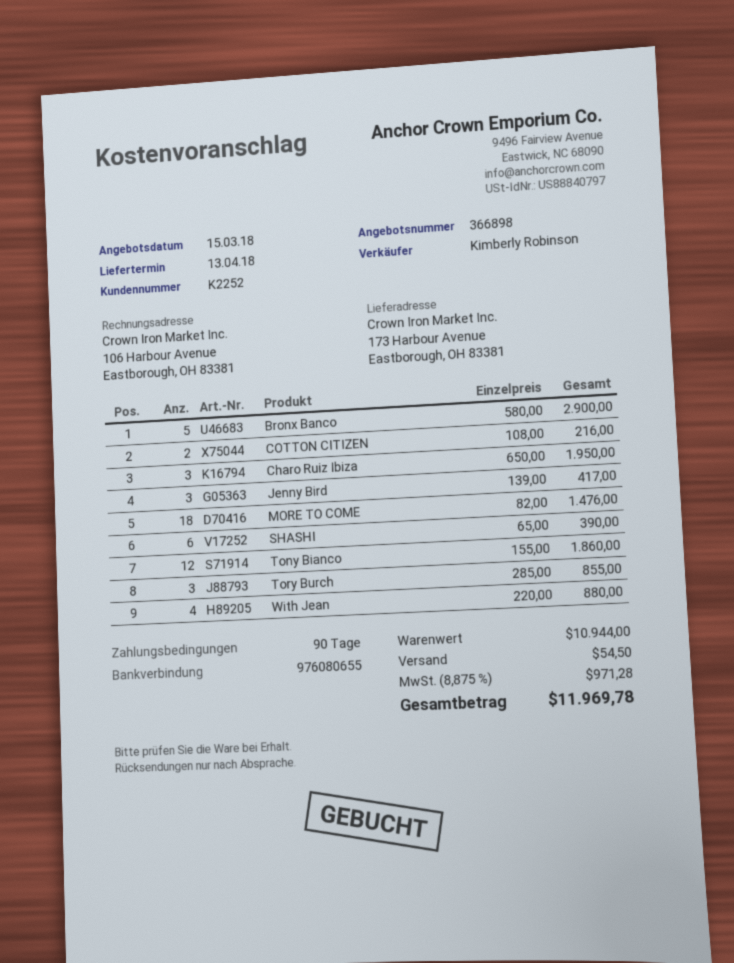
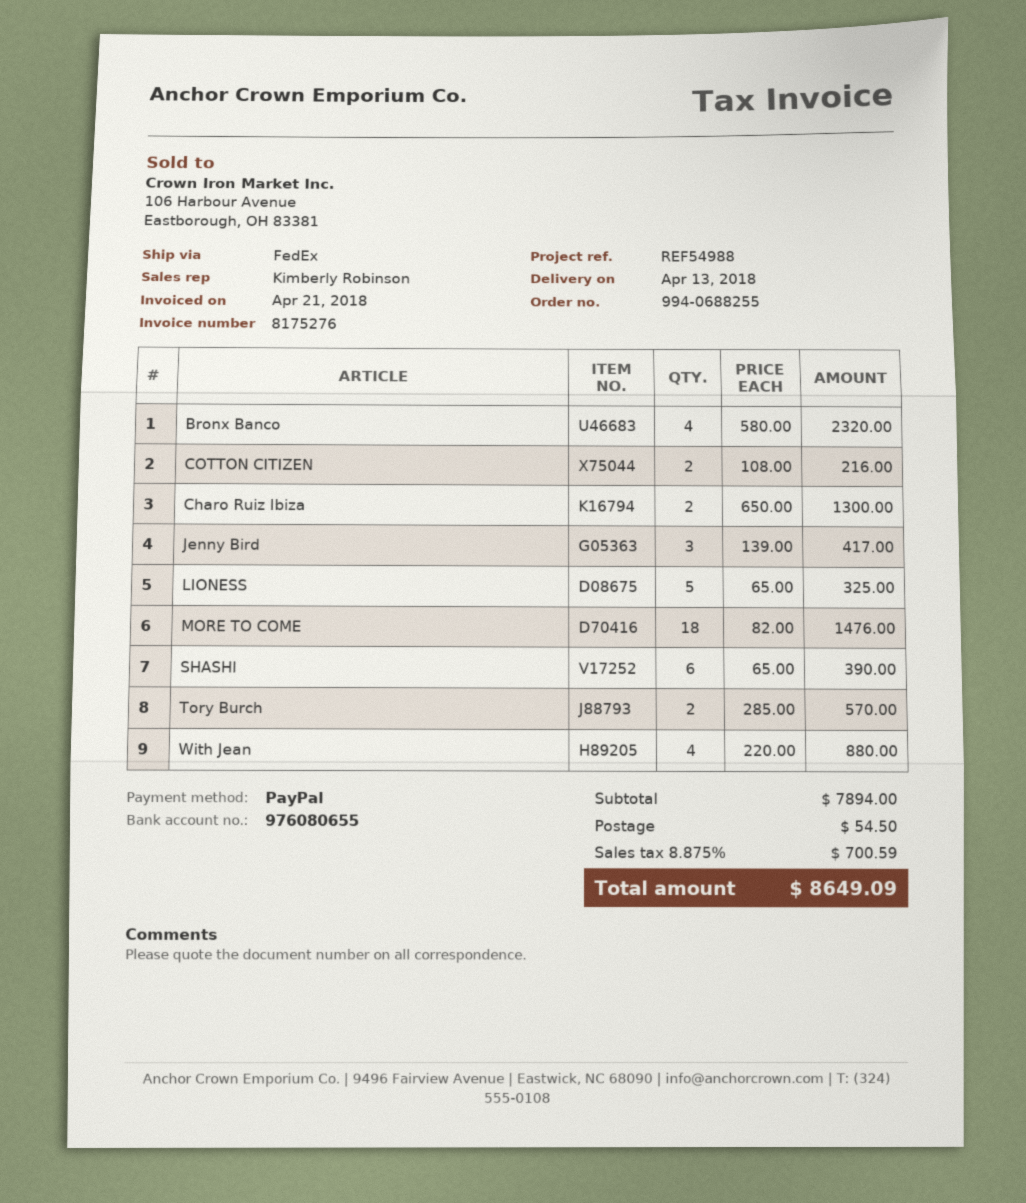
Bronx Banco: 5 x 580.00 = 2900.00 -> 4 x 580.00 = 2320.00
Charo Ruiz Ibiza: 3 x 650.00 = 1950.00 -> 2 x 650.00 = 1300.00
Tony Bianco: 12 x 155.00 = 1860.00 -> none
Tory Burch: 3 x 285.00 = 855.00 -> 2 x 285.00 = 570.00
LIONESS: none -> 5 x 65.00 = 325.00
subtotal: 10944.00 -> 7894.00
tax: 8.875% = 971.28 -> 8.875% = 700.59
total: 11969.78 -> 8649.09

